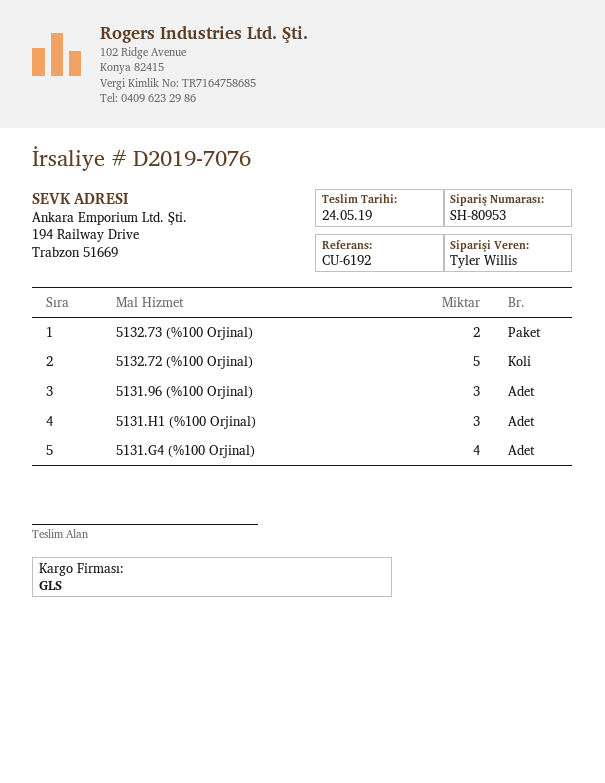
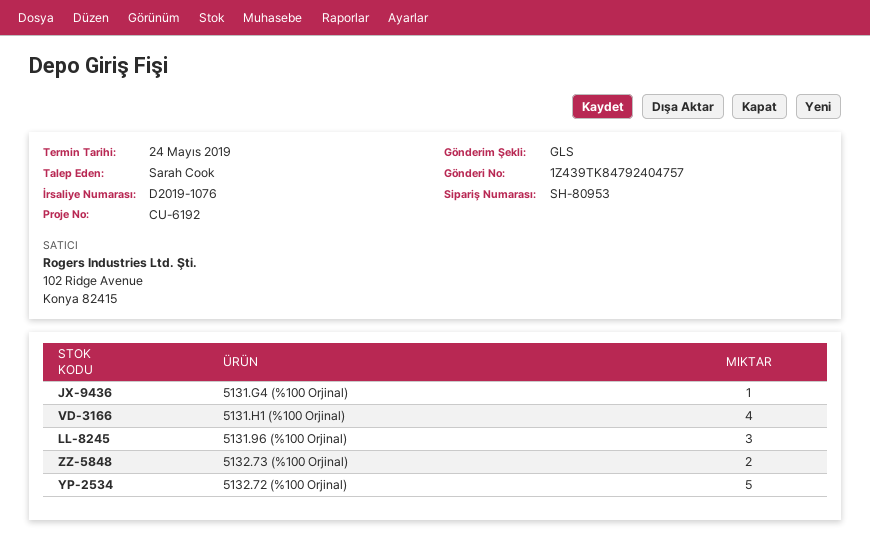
delivery note number: D2019-7076 -> D2019-1076
ordered by: Tyler Willis -> Sarah Cook
5131.H1 (%100 Orjinal): 3 -> 4
5131.G4 (%100 Orjinal): 4 -> 1

